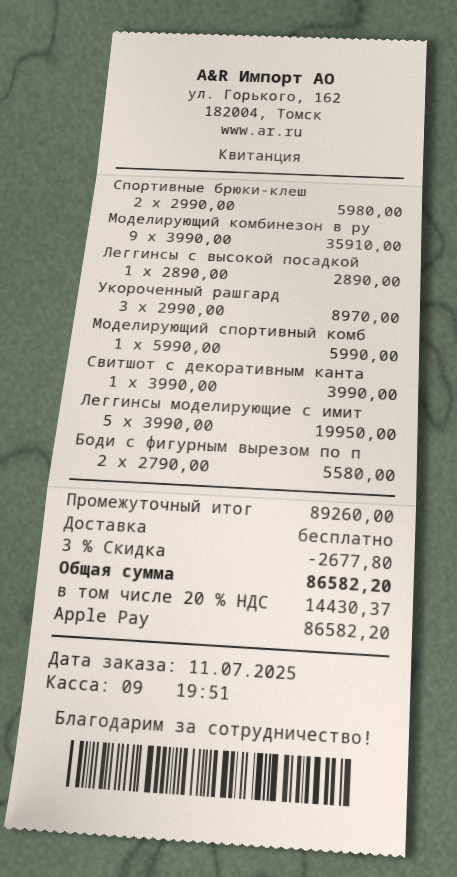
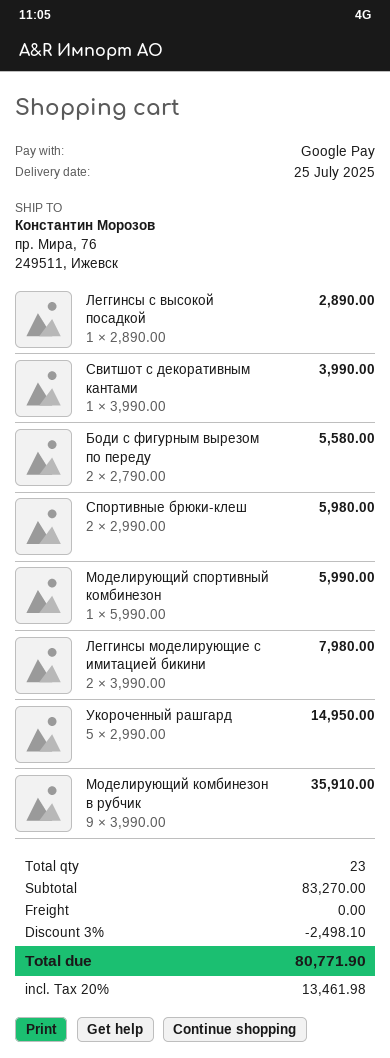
payment method: Apple Pay -> Google Pay
Укороченный рашгард: 3 x 2990.00 = 8970.00 -> 5 x 2990.00 = 14950.00
Леггинсы моделирующие с имит: 5 x 3990.00 = 19950.00 -> 2 x 3990.00 = 7980.00
subtotal: 89260.00 -> 83270.00
discount: 3% = 2677.80 -> 3% = 2498.10
tax: 20% = 14430.37 -> 20% = 13461.98
total: 86582.20 -> 80771.90

